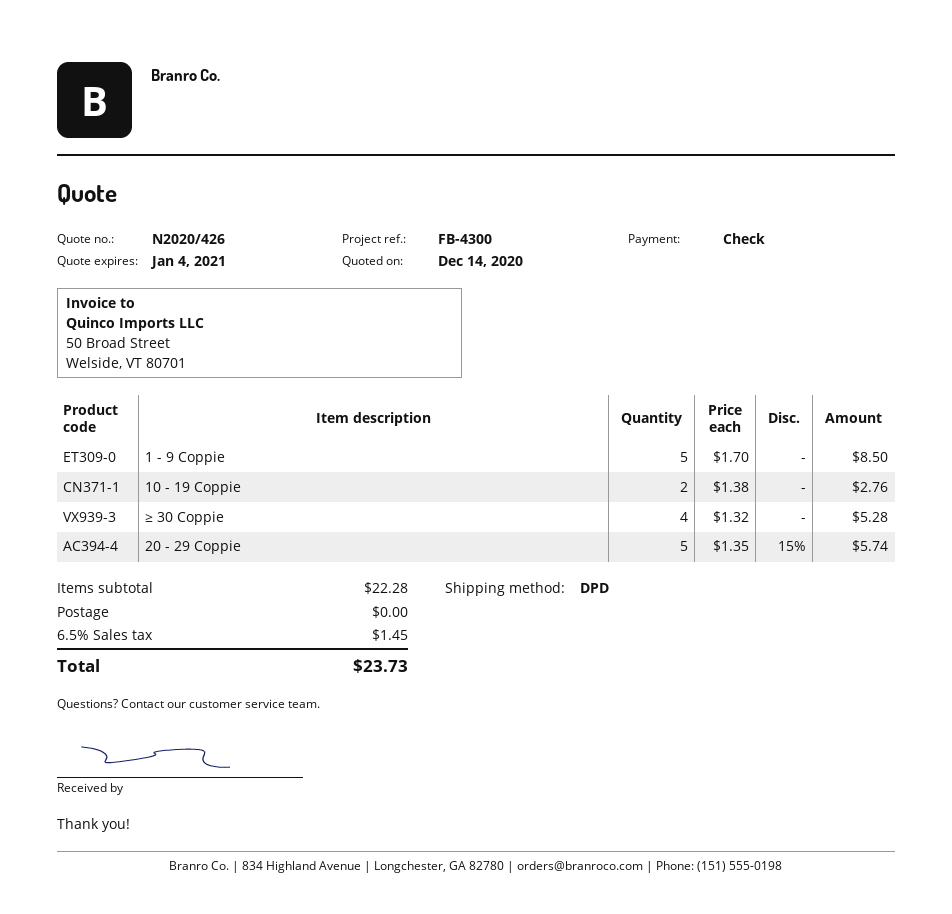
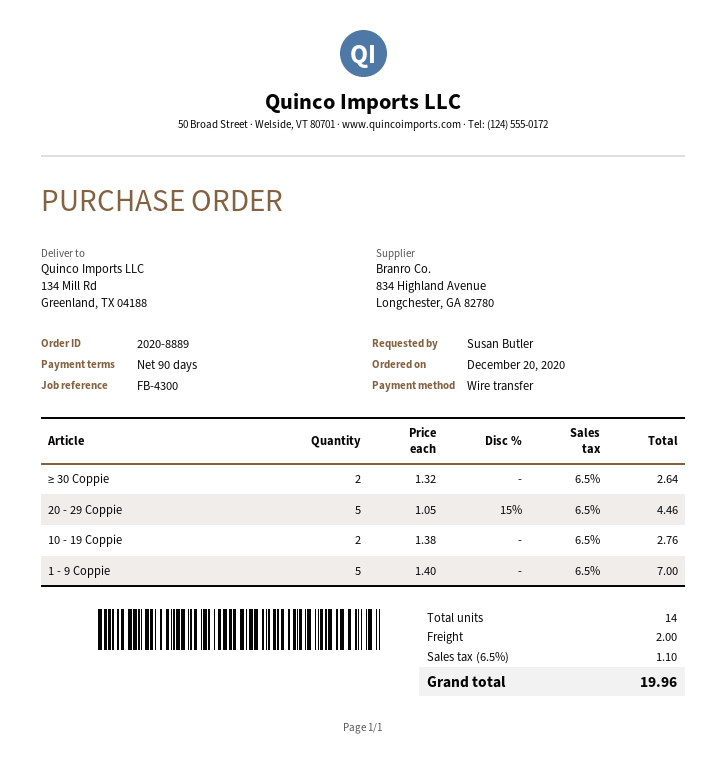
payment method: cheque -> bank transfer
1 - 9 Coppie: 5 x 1.70 = 8.50 -> 5 x 1.40 = 7.00
≥ 30 Coppie: 4 x 1.32 = 5.28 -> 2 x 1.32 = 2.64
20 - 29 Coppie: 5 x 1.35 - 15% = 5.74 -> 5 x 1.05 - 15% = 4.46
shipping: 0.00 -> 2.00
tax: 6.5% = 1.45 -> 6.5% = 1.10
total: 23.73 -> 19.96

